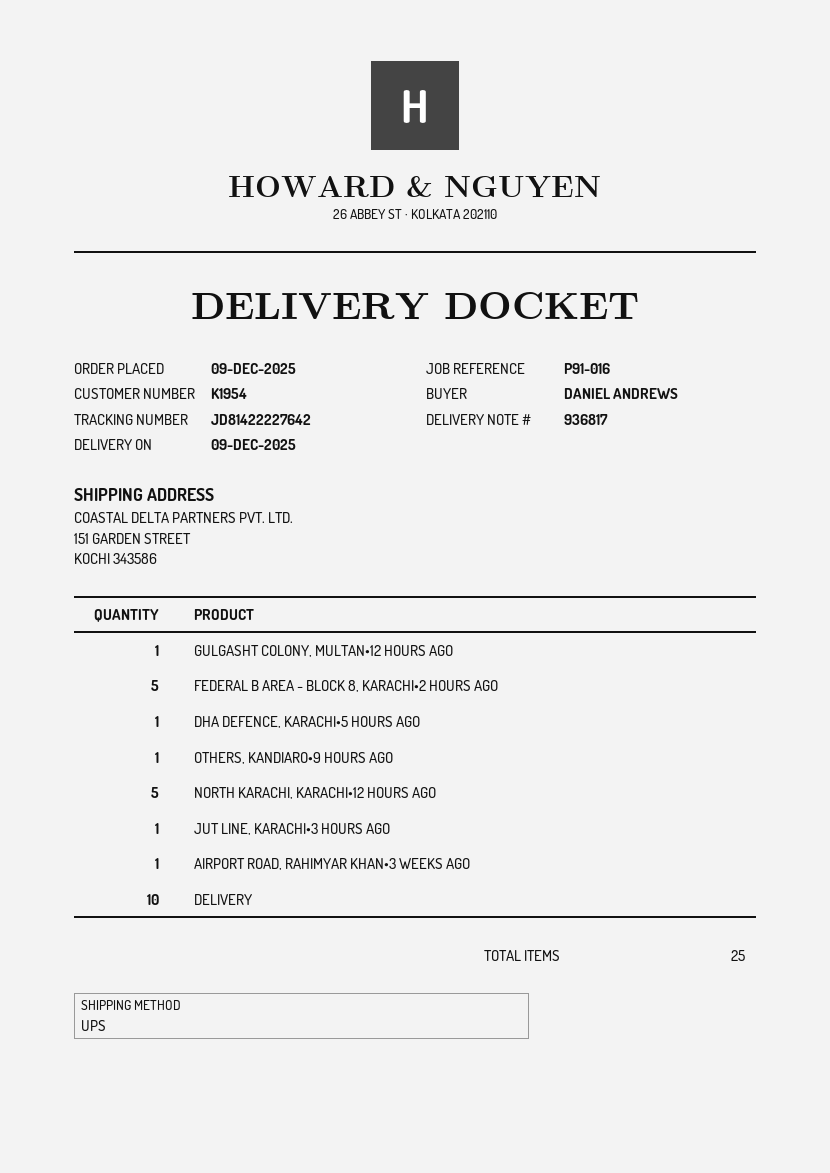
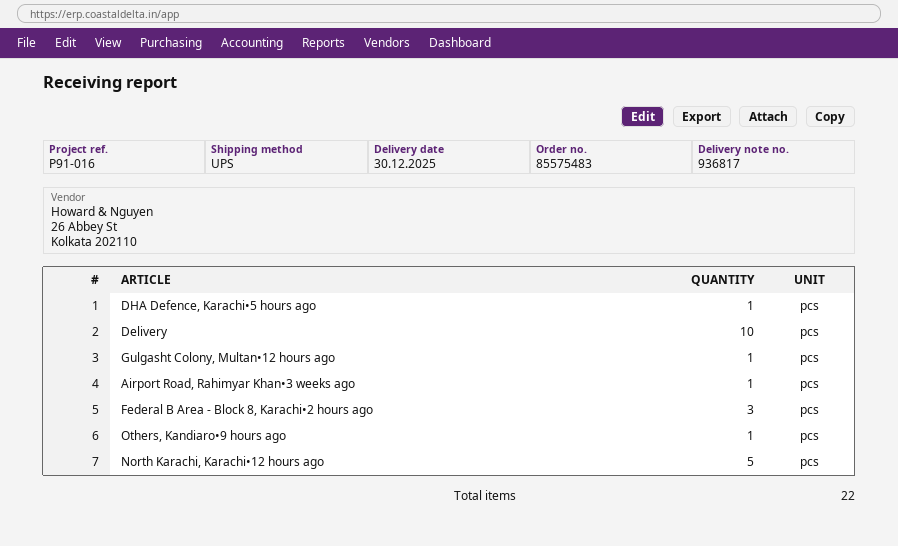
delivery date: 2025-12-09 -> 2025-12-30
FEDERAL B AREA - BLOCK 8, KARACHI•2 HOURS AGO: 5 -> 3
JUT LINE, KARACHI•3 HOURS AGO: 1 -> none
total quantity: 25 -> 22

